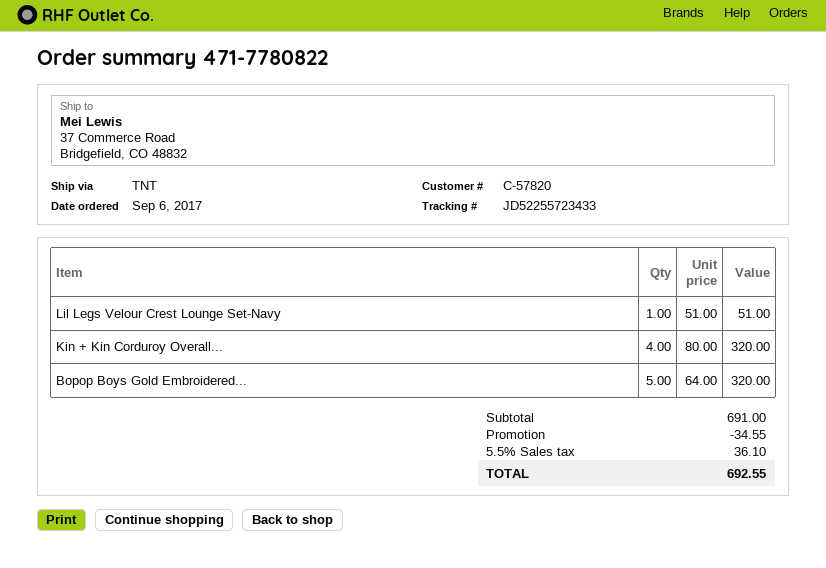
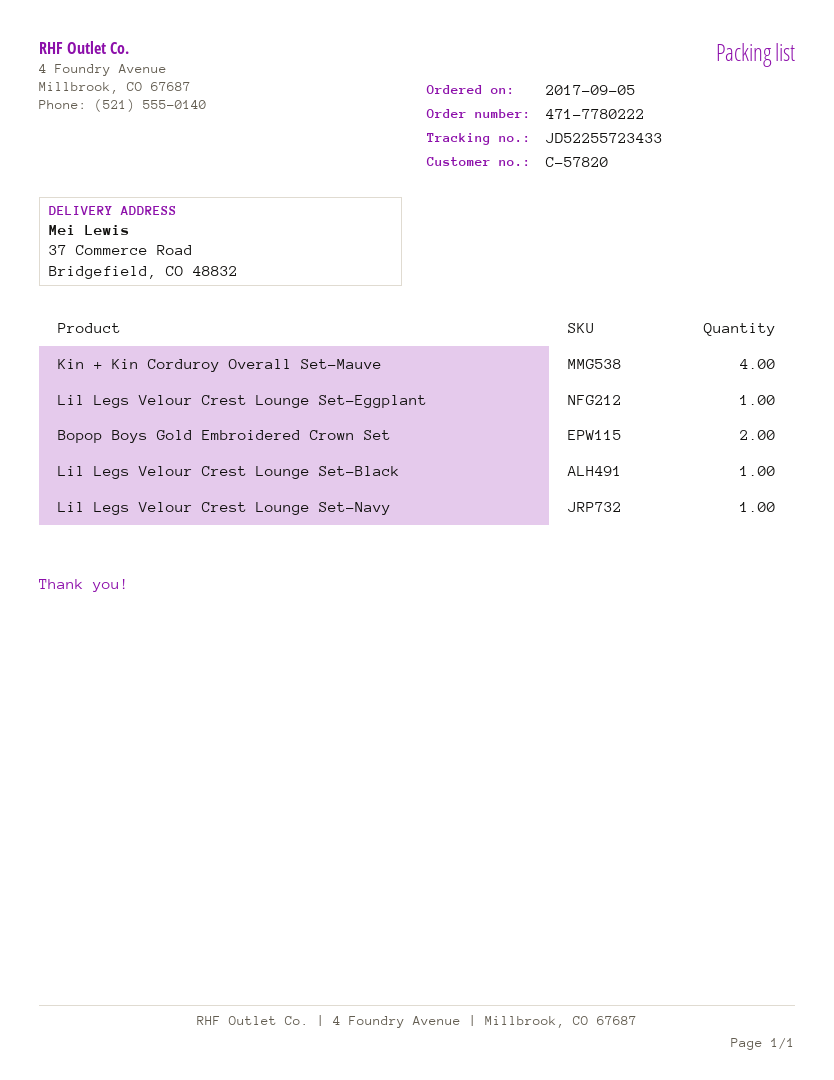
order number: 471-7780822 -> 471-7780222
order date: 2017-09-06 -> 2017-09-05
Bopop Boys Gold Embroidered...: 5 -> 2
Lil Legs Velour Crest Lounge Set-Eggplant: none -> 1
Lil Legs Velour Crest Lounge Set-Black: none -> 1

